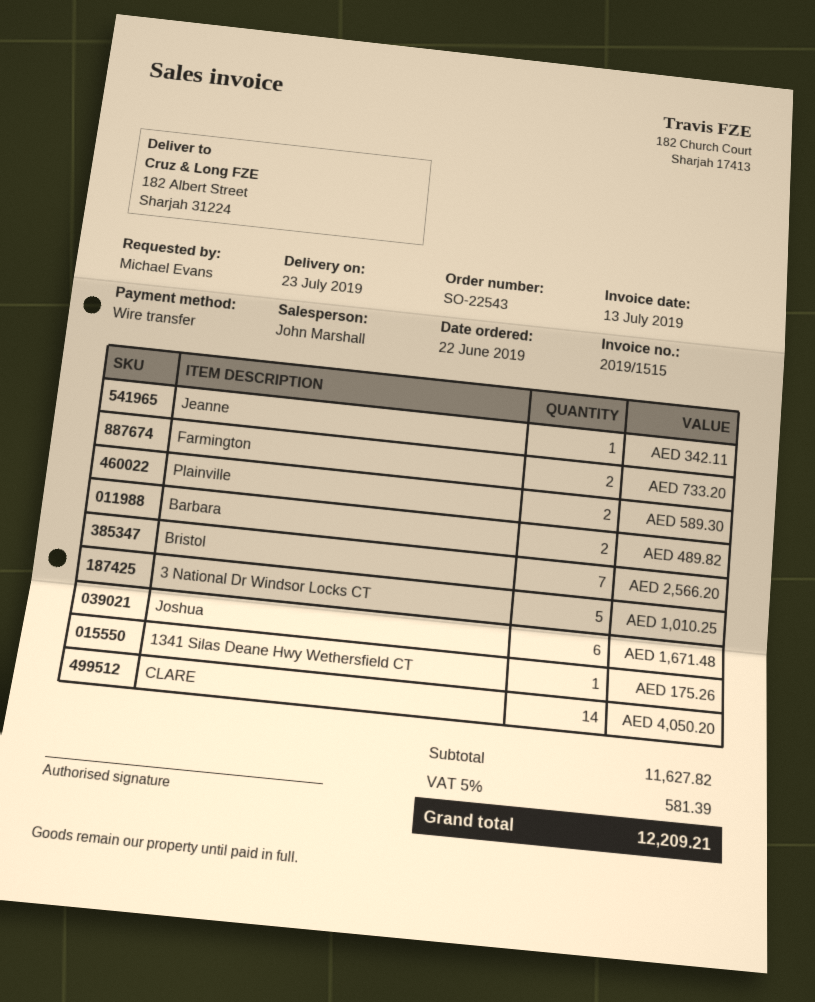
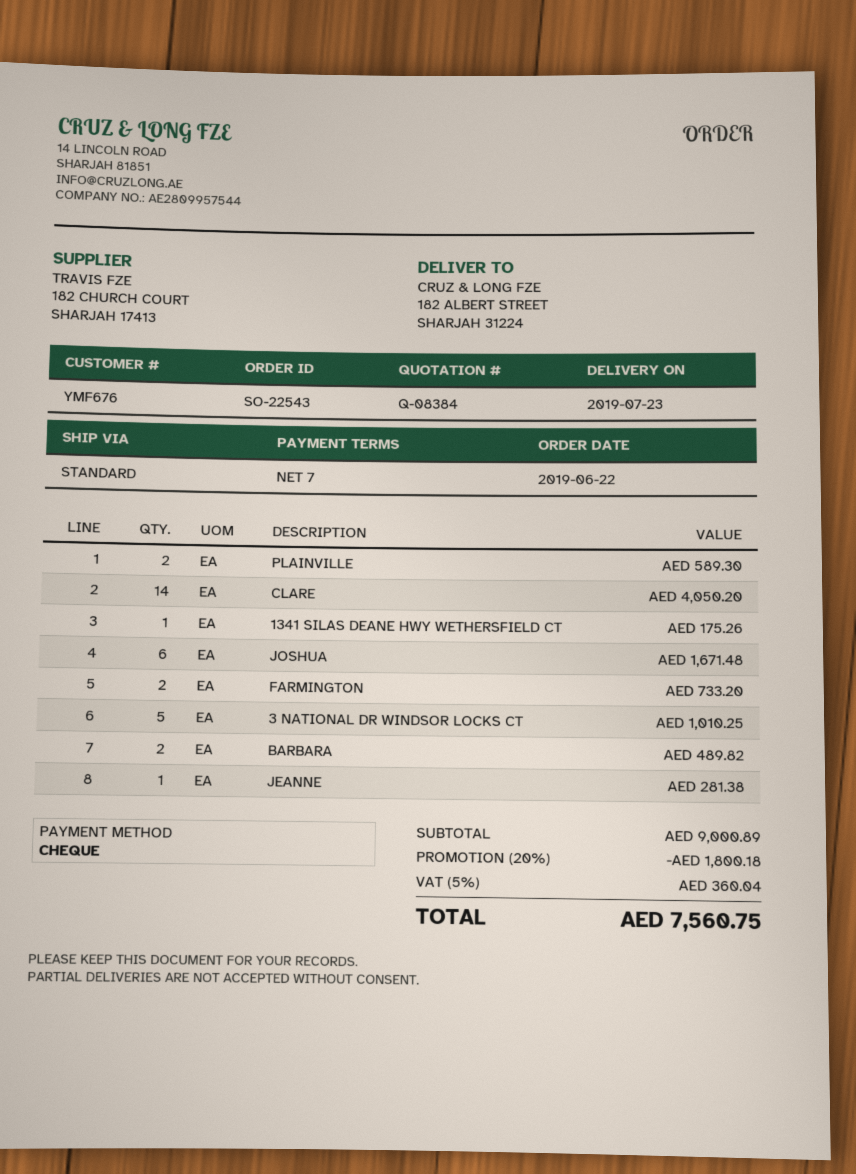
payment method: bank transfer -> cheque
Jeanne: 1 for 342.11 -> 1 for 281.38
Bristol: 7 for 2566.20 -> none
subtotal: 11627.82 -> 9000.89
discount: none -> 20% = 1800.18
tax: 5% = 581.39 -> 5% = 360.04
total: 12209.21 -> 7560.75

